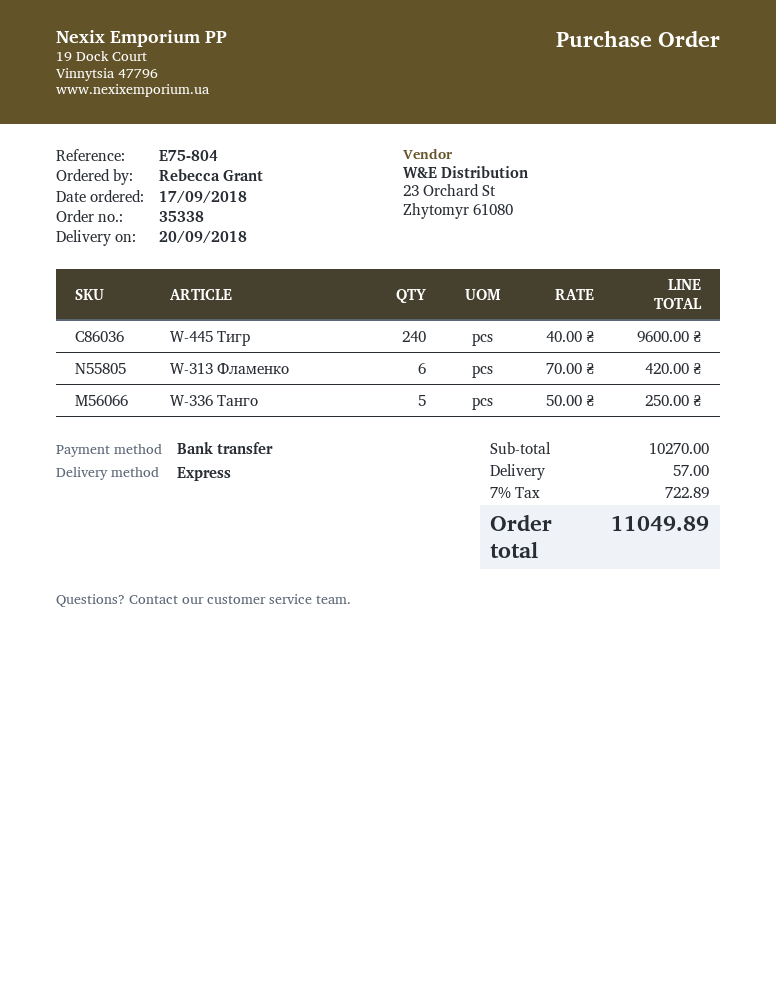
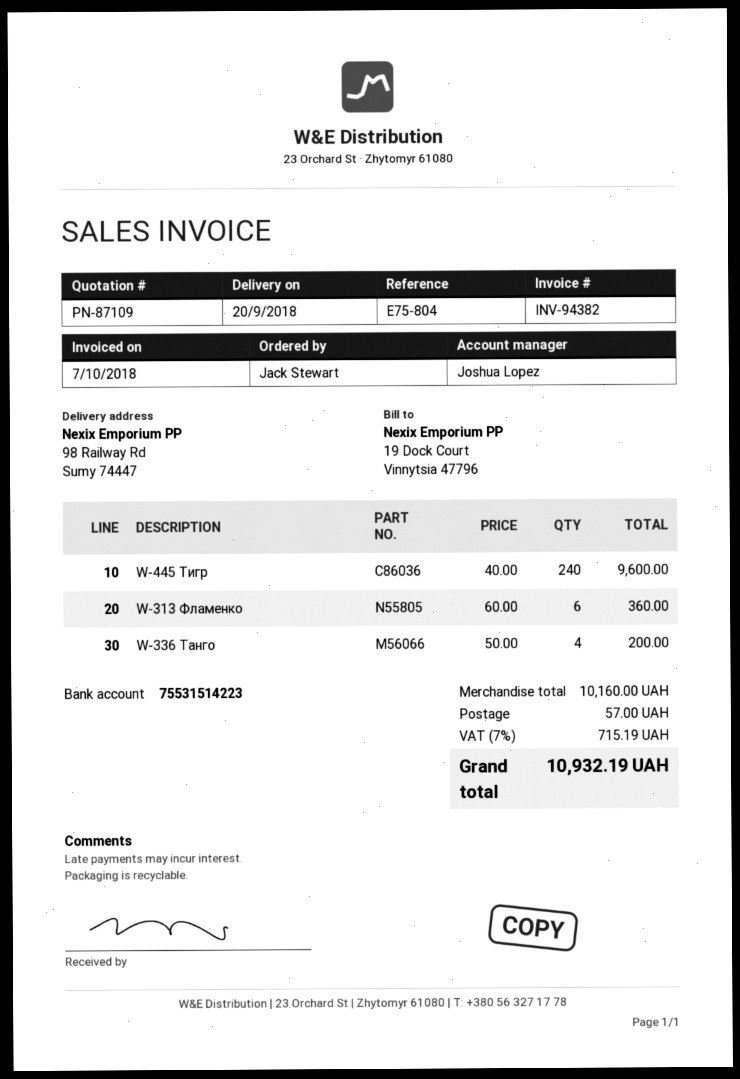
ordered by: Rebecca Grant -> Jack Stewart
W-313 Фламенко: 6 x 70.00 = 420.00 -> 6 x 60.00 = 360.00
W-336 Танго: 5 x 50.00 = 250.00 -> 4 x 50.00 = 200.00
subtotal: 10270.00 -> 10160.00
tax: 7% = 722.89 -> 7% = 715.19
total: 11049.89 -> 10932.19

